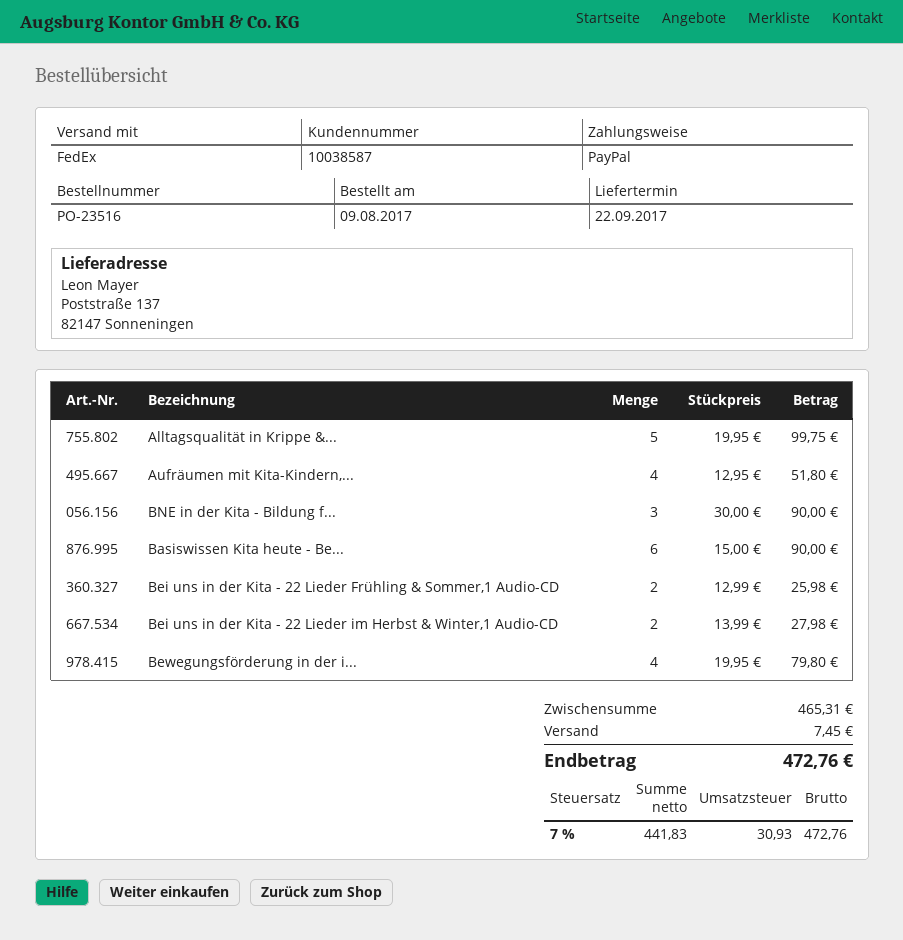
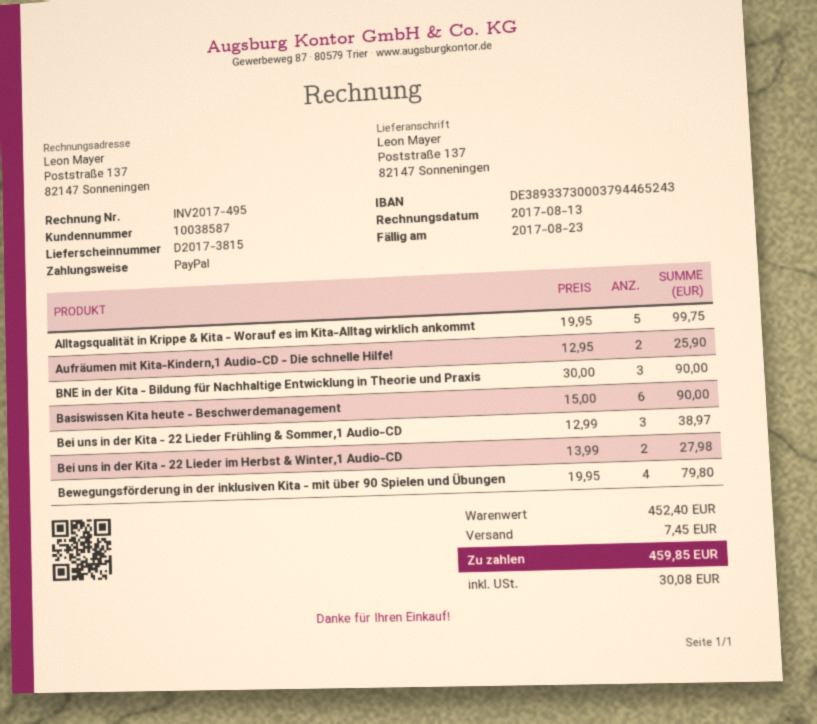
Aufräumen mit Kita-Kindern,...: 4 x 12.95 = 51.80 -> 2 x 12.95 = 25.90
Bei uns in der Kita - 22 Lieder Frühling & Sommer,1 Audio-CD: 2 x 12.99 = 25.98 -> 3 x 12.99 = 38.97
subtotal: 465.31 -> 452.40
tax: 30.93 -> 30.08
total: 472.76 -> 459.85

